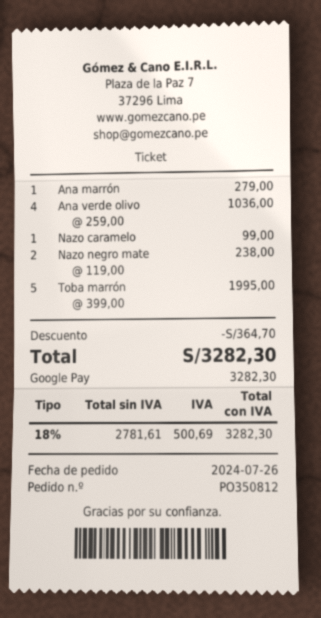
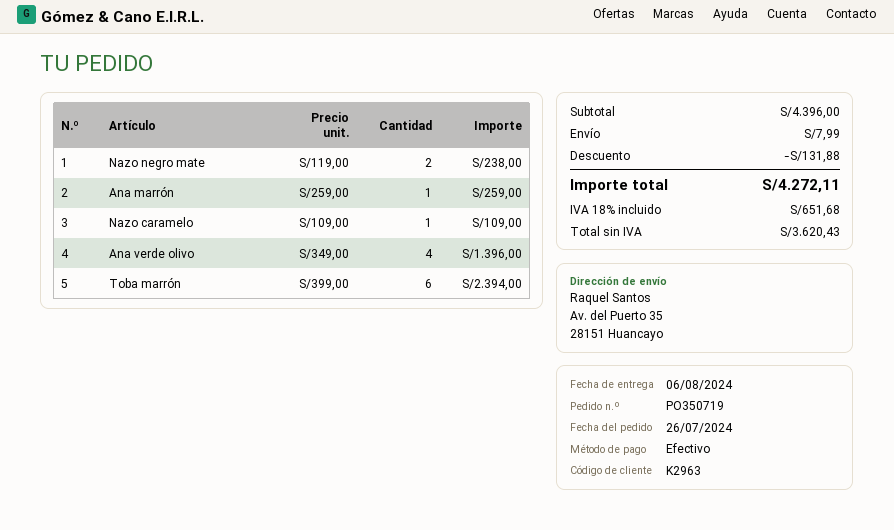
order number: PO350812 -> PO350719
payment method: Google Pay -> cash
Ana marrón: 1 x 279.00 = 279.00 -> 1 x 259.00 = 259.00
Ana verde olivo: 4 x 259.00 = 1036.00 -> 4 x 349.00 = 1396.00
Nazo caramelo: 1 x 99.00 = 99.00 -> 1 x 109.00 = 109.00
Toba marrón: 5 x 399.00 = 1995.00 -> 6 x 399.00 = 2394.00
discount: 364.70 -> 131.88
shipping: none -> 7.99
net: 2781.61 -> 3620.43
tax: 18% = 500.69 -> 18% = 651.68
total: 3282.30 -> 4272.11

